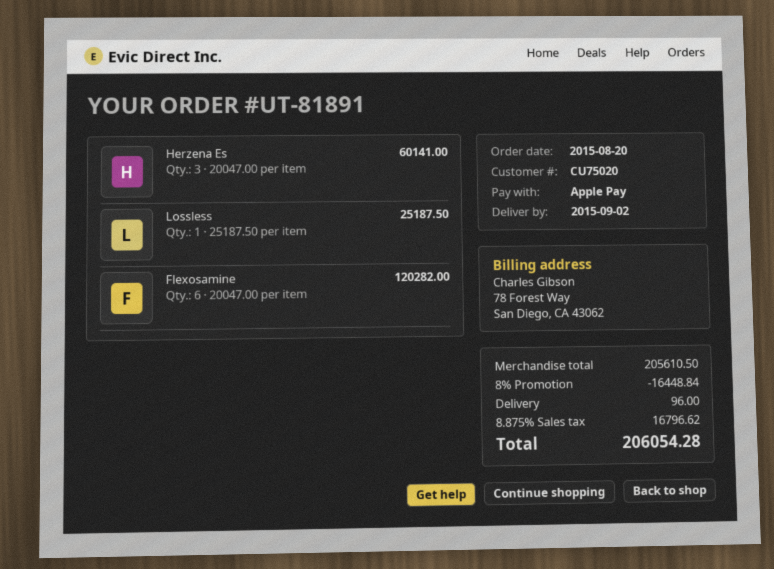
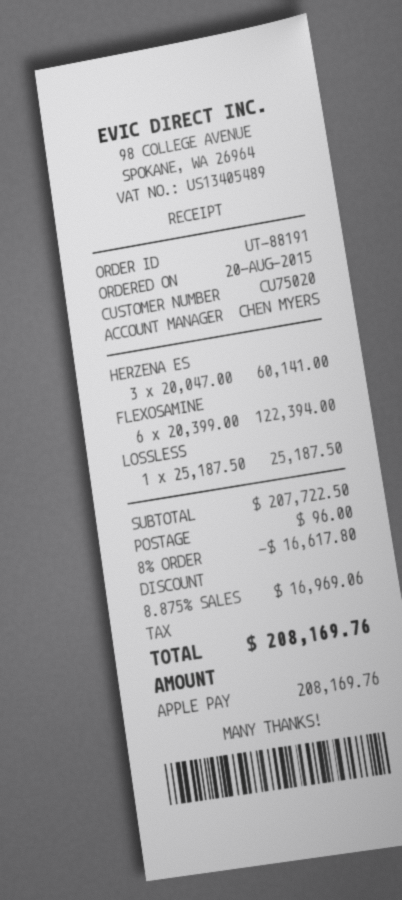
order number: UT-81891 -> UT-88191
Flexosamine: 6 x 20047.00 = 120282.00 -> 6 x 20399.00 = 122394.00
subtotal: 205610.50 -> 207722.50
discount: 8% = 16448.84 -> 8% = 16617.80
tax: 8.875% = 16796.62 -> 8.875% = 16969.06
total: 206054.28 -> 208169.76

